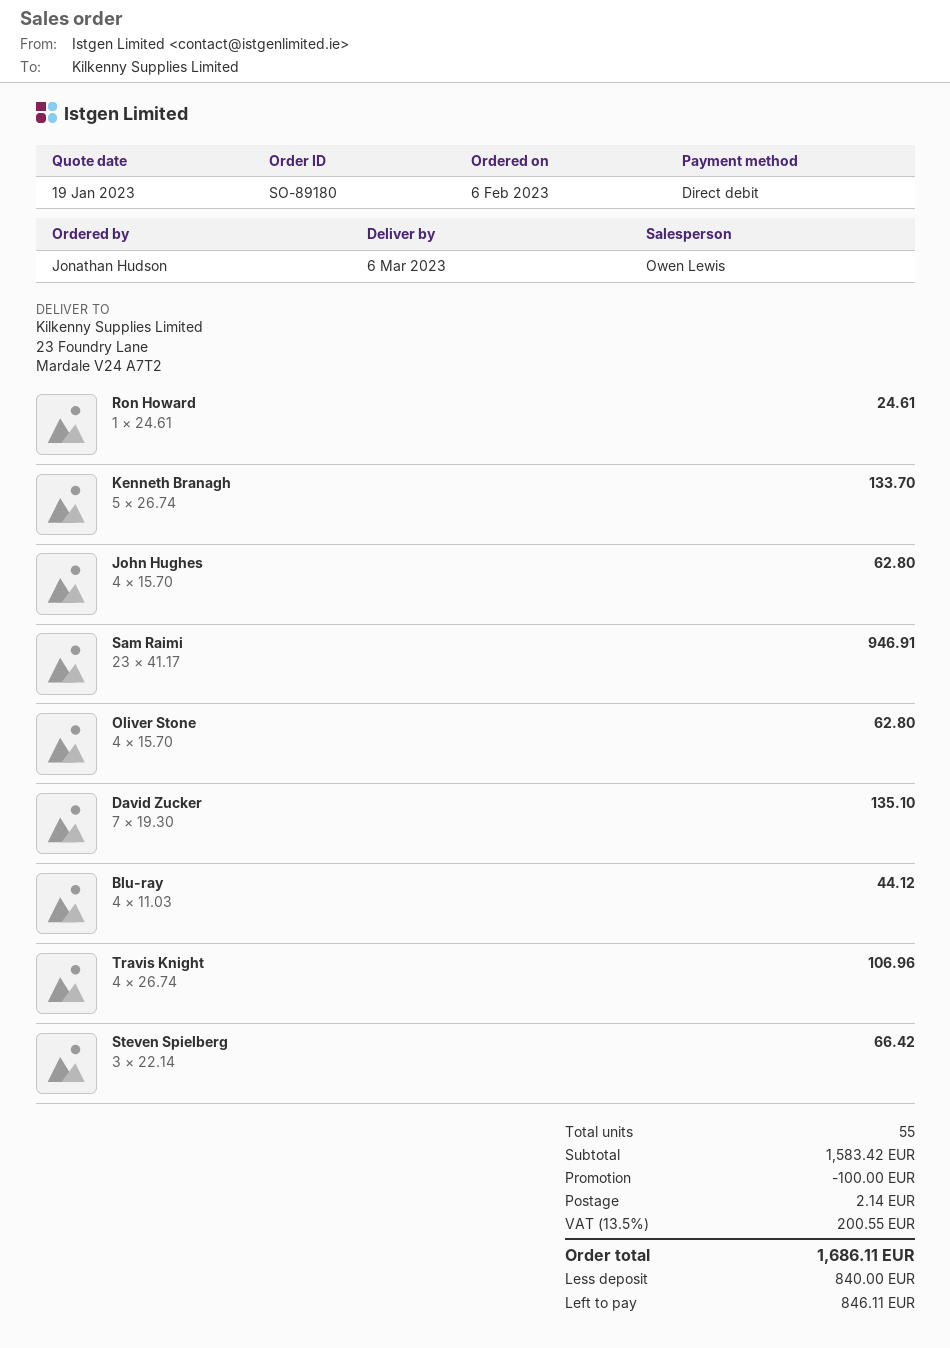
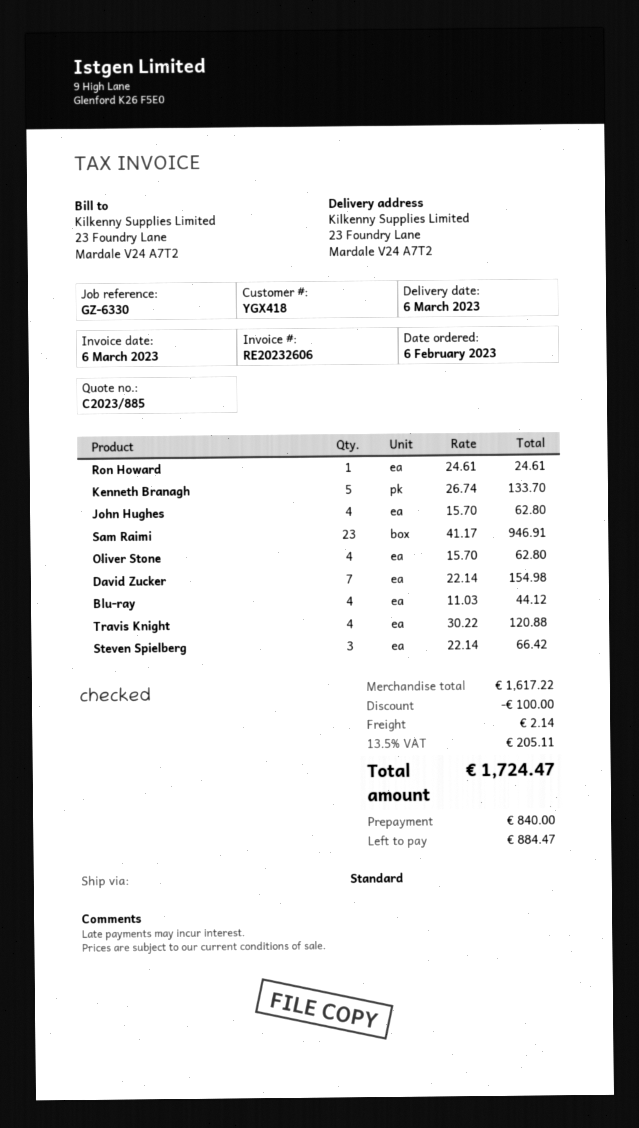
David Zucker: 7 x 19.30 = 135.10 -> 7 x 22.14 = 154.98
Travis Knight: 4 x 26.74 = 106.96 -> 4 x 30.22 = 120.88
subtotal: 1583.42 -> 1617.22
tax: 13.5% = 200.55 -> 13.5% = 205.11
total: 1686.11 -> 1724.47
balance: 846.11 -> 884.47

